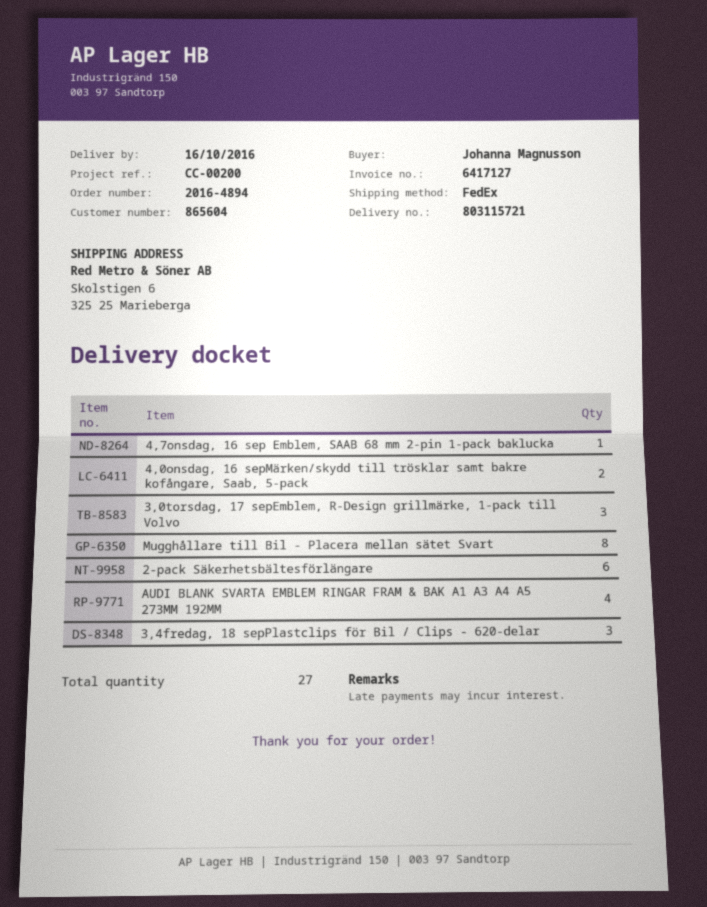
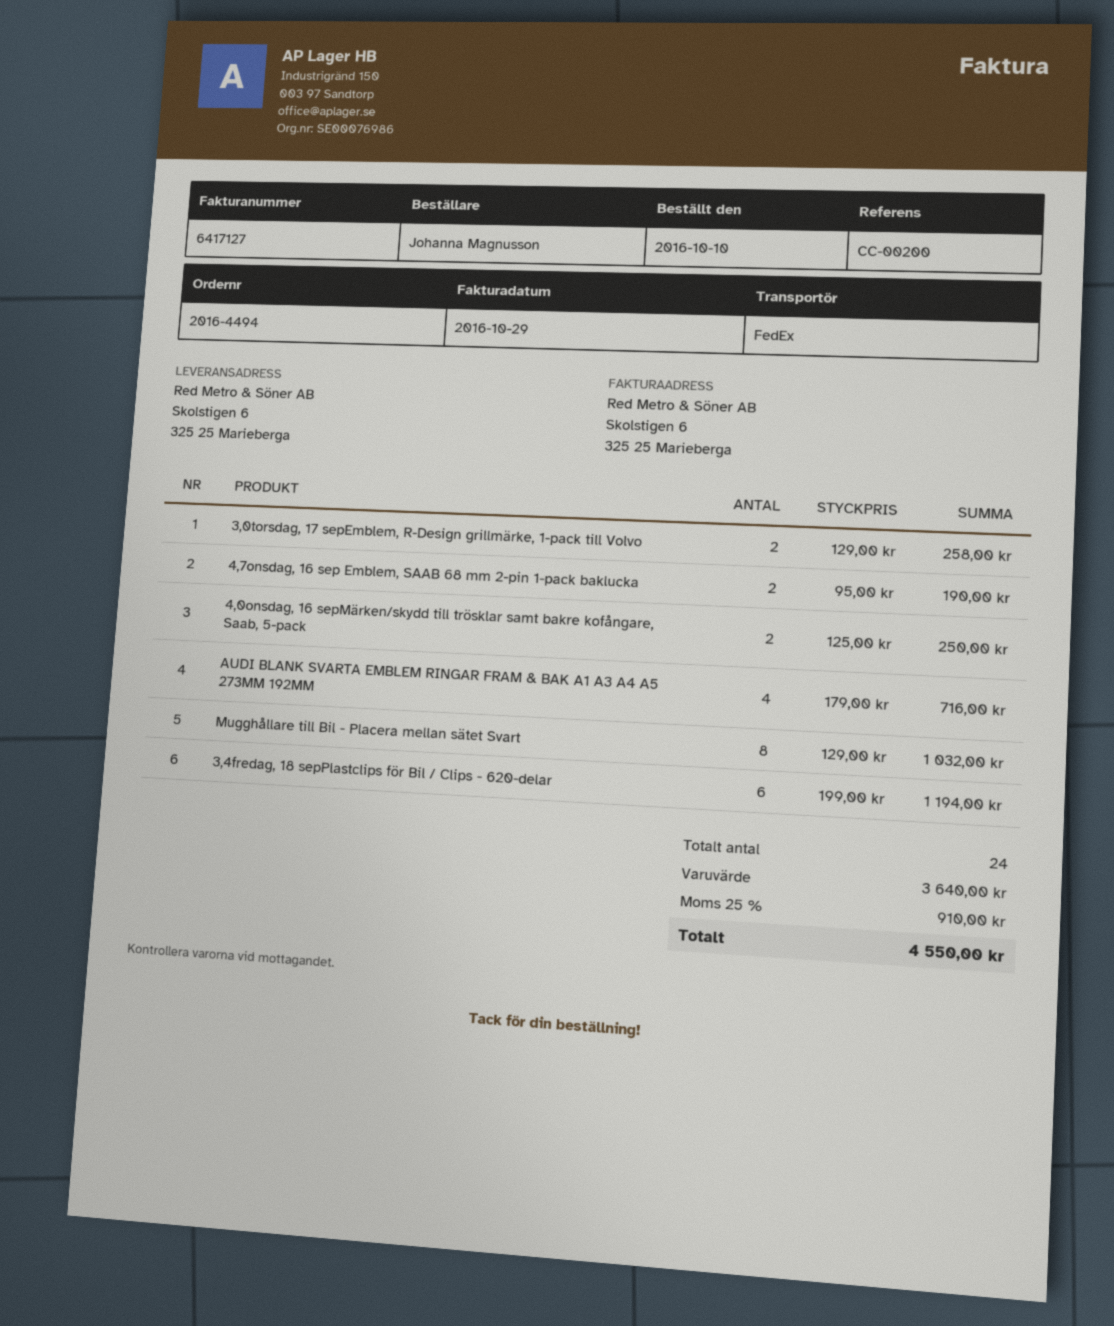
order number: 2016-4894 -> 2016-4494
4,7onsdag, 16 sep Emblem, SAAB 68 mm 2-pin 1-pack baklucka: 1 -> 2
3,0torsdag, 17 sepEmblem, R-Design grillmärke, 1-pack till Volvo: 3 -> 2
2-pack Säkerhetsbältesförlängare: 6 -> none
3,4fredag, 18 sepPlastclips för Bil / Clips - 620-delar: 3 -> 6
total quantity: 27 -> 24

